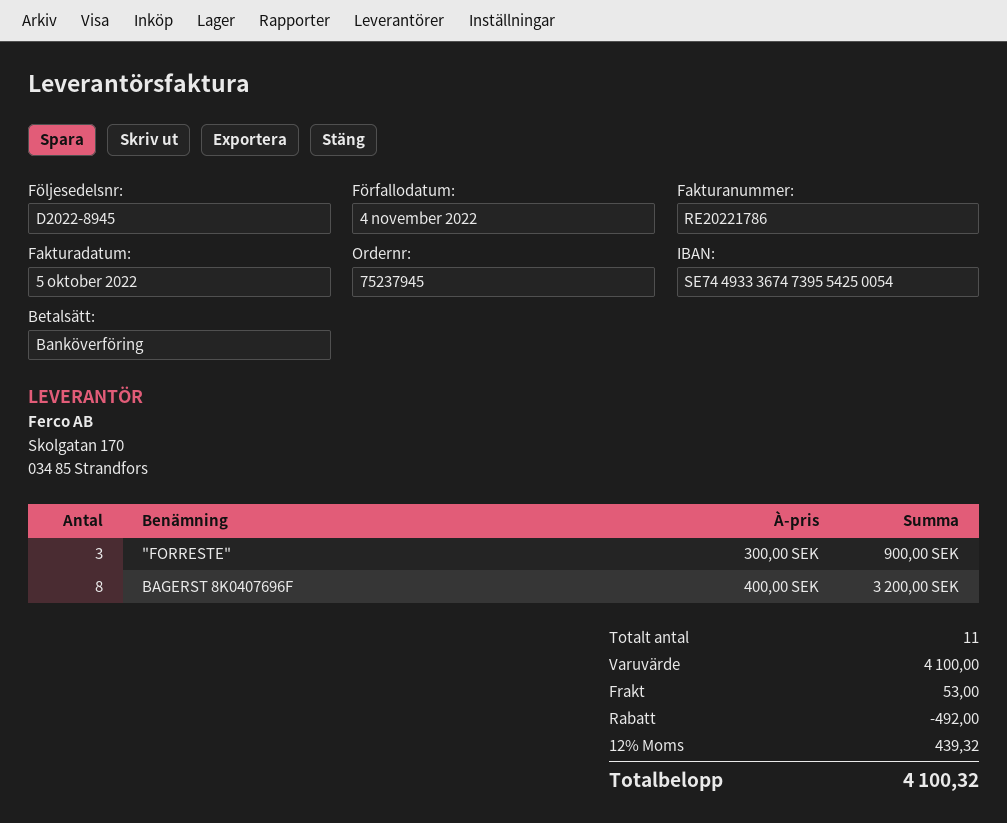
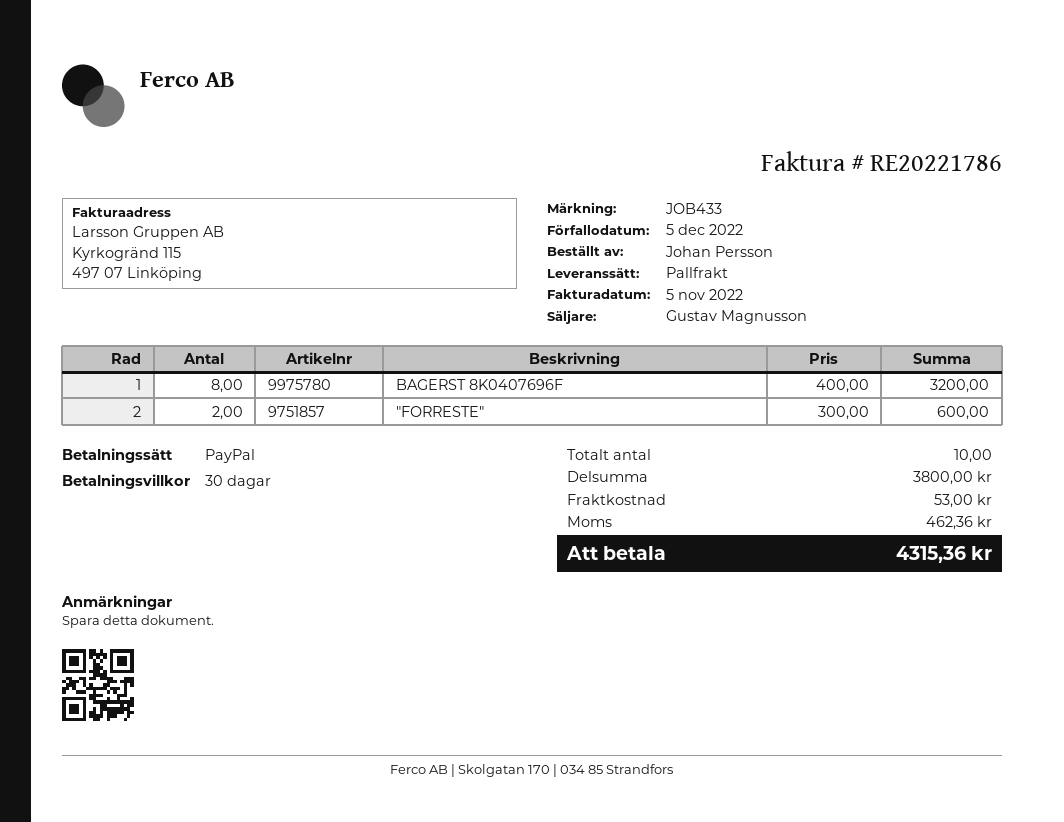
invoice date: 2022-10-05 -> 2022-11-05
due date: 2022-11-04 -> 2022-12-05
payment method: bank transfer -> PayPal
"FORRESTE": 3 x 300.00 = 900.00 -> 2 x 300.00 = 600.00
total quantity: 11 -> 10
subtotal: 4100.00 -> 3800.00
discount: 492.00 -> none
tax: 439.32 -> 462.36
total: 4100.32 -> 4315.36

